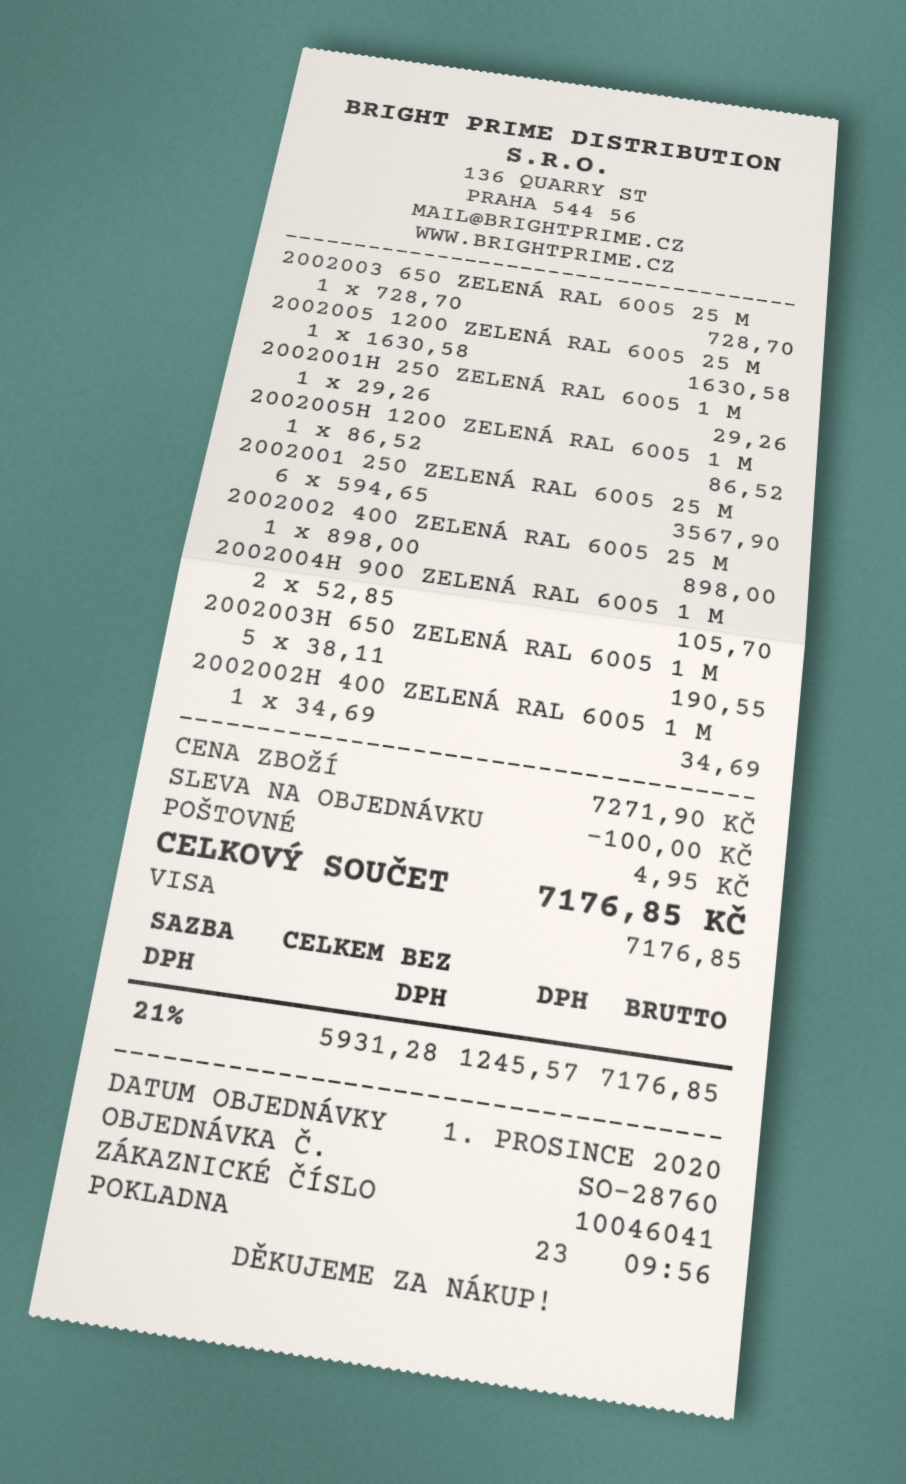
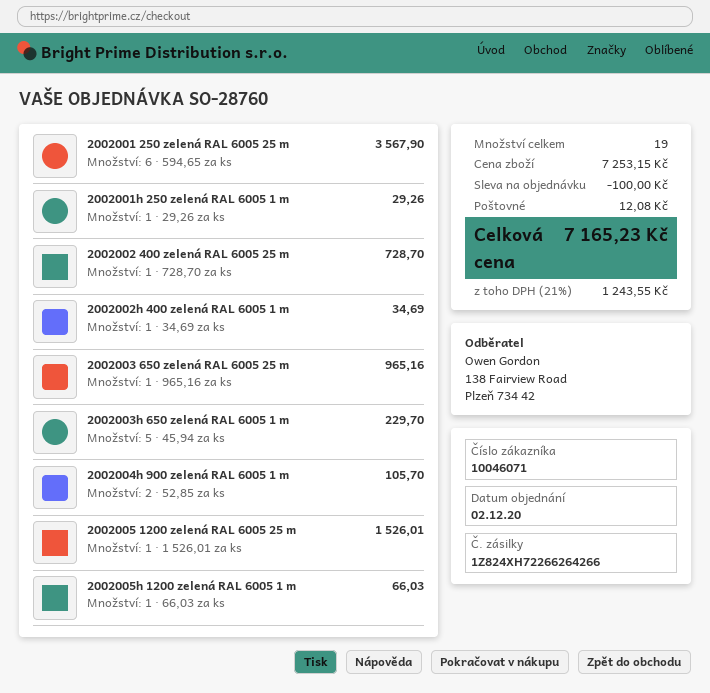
order date: 2020-12-01 -> 2020-12-02
customer number: 10046041 -> 10046071
2002003 650 ZELENÁ RAL 6005 25 M: 1 x 728.70 = 728.70 -> 1 x 965.16 = 965.16
2002005 1200 ZELENÁ RAL 6005 25 M: 1 x 1630.58 = 1630.58 -> 1 x 1526.01 = 1526.01
2002005H 1200 ZELENÁ RAL 6005 1 M: 1 x 86.52 = 86.52 -> 1 x 66.03 = 66.03
2002002 400 ZELENÁ RAL 6005 25 M: 1 x 898.00 = 898.00 -> 1 x 728.70 = 728.70
2002003H 650 ZELENÁ RAL 6005 1 M: 5 x 38.11 = 190.55 -> 5 x 45.94 = 229.70
subtotal: 7271.90 -> 7253.15
shipping: 4.95 -> 12.08
tax: 21% = 1245.57 -> 21% = 1243.55
total: 7176.85 -> 7165.23

